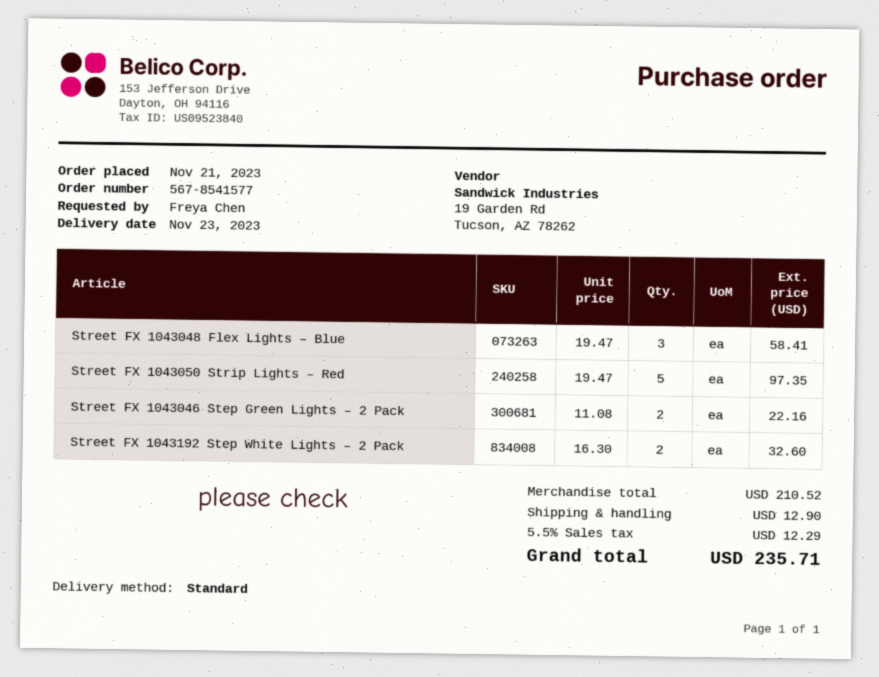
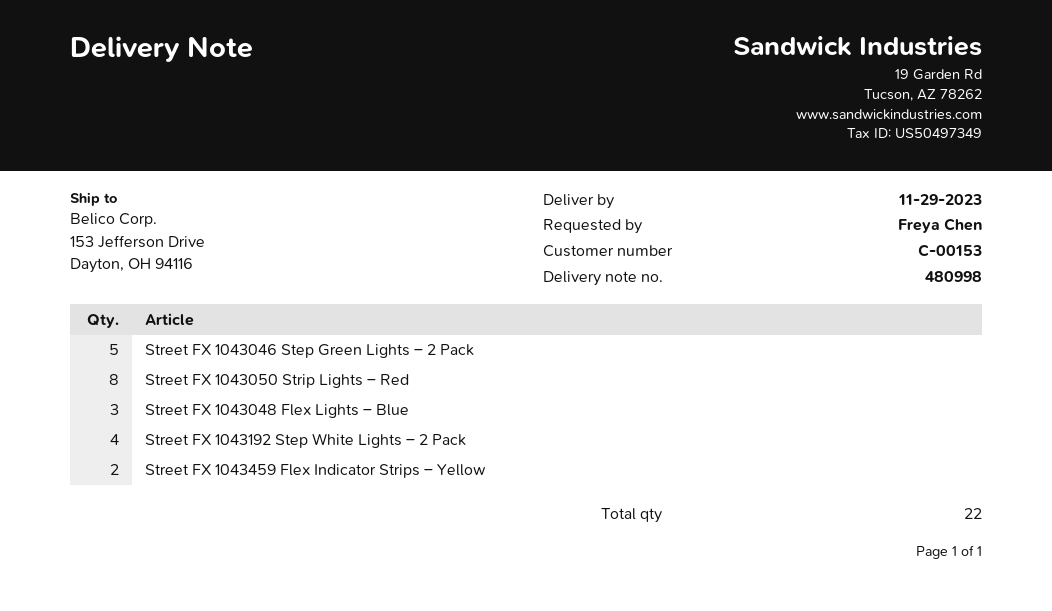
delivery date: 2023-11-23 -> 2023-11-29
Street FX 1043050 Strip Lights – Red: 5 -> 8
Street FX 1043046 Step Green Lights – 2 Pack: 2 -> 5
Street FX 1043192 Step White Lights – 2 Pack: 2 -> 4
Street FX 1043459 Flex Indicator Strips – Yellow: none -> 2

